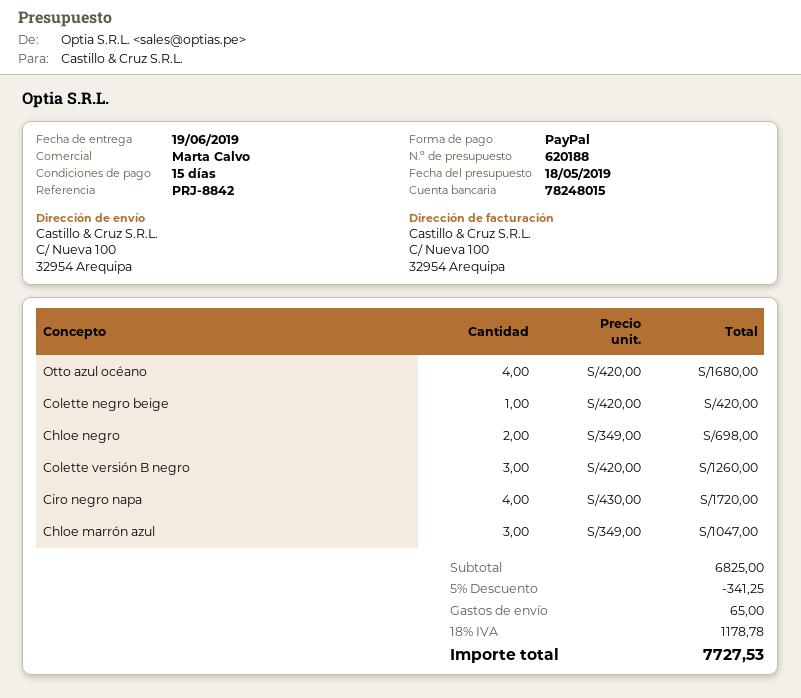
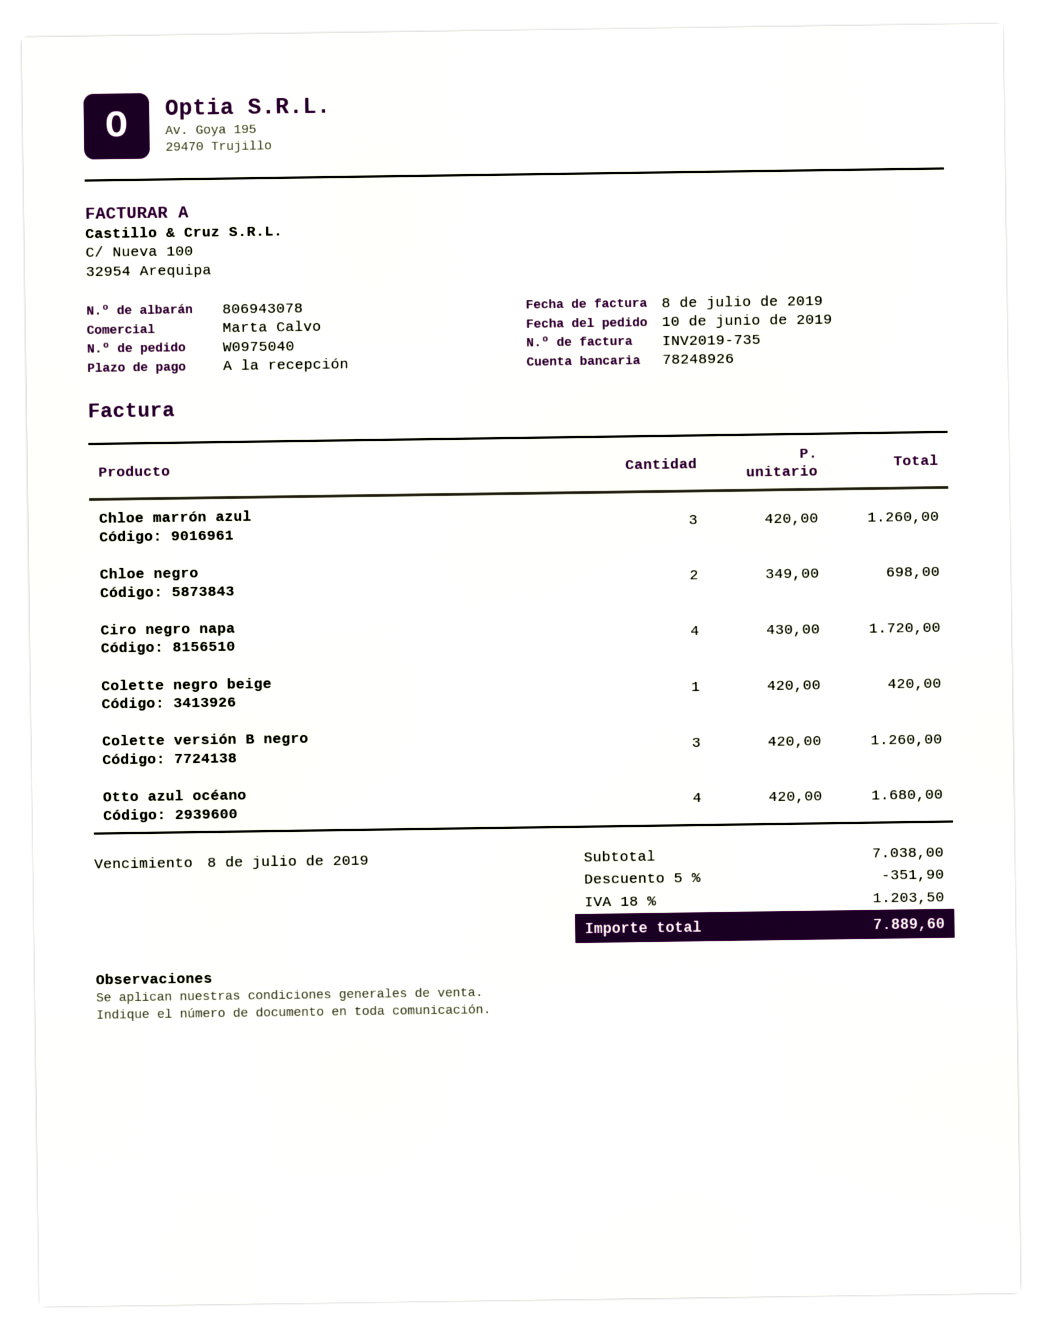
payment terms: 15 days -> on receipt
bank account: 78248015 -> 78248926
Chloe marrón azul: 3 x 349.00 = 1047.00 -> 3 x 420.00 = 1260.00
subtotal: 6825.00 -> 7038.00
discount: 5% = 341.25 -> 5% = 351.90
shipping: 65.00 -> none
tax: 18% = 1178.78 -> 18% = 1203.50
total: 7727.53 -> 7889.60

